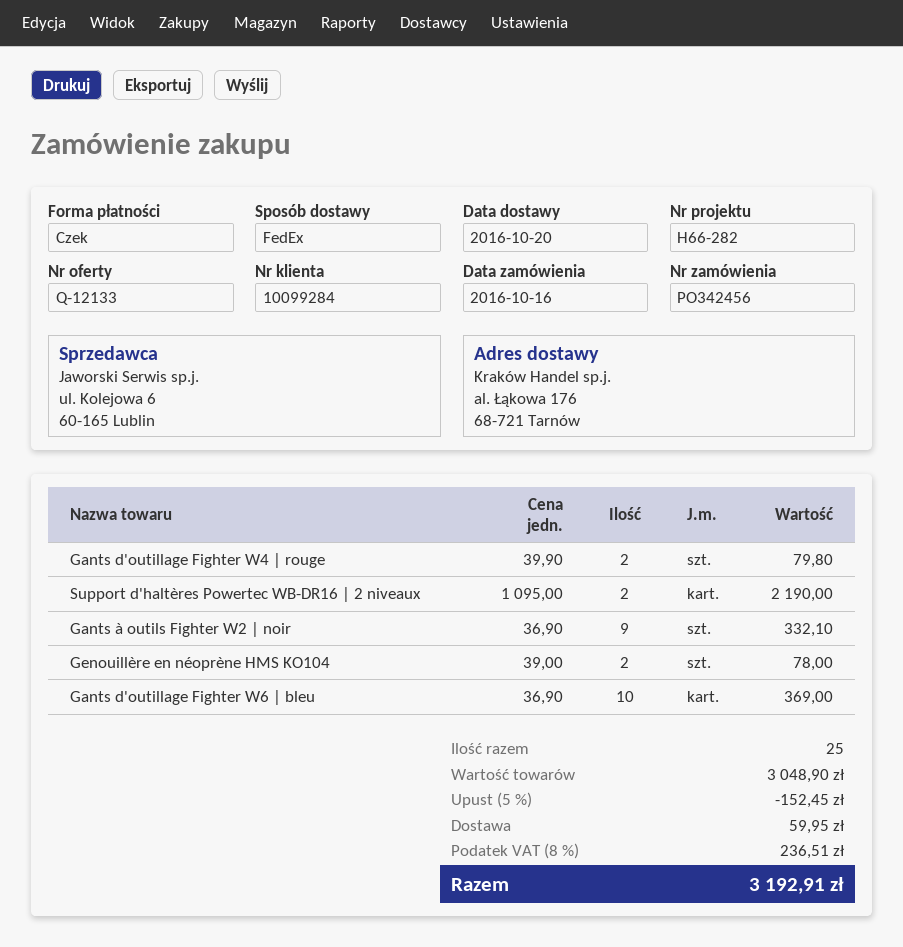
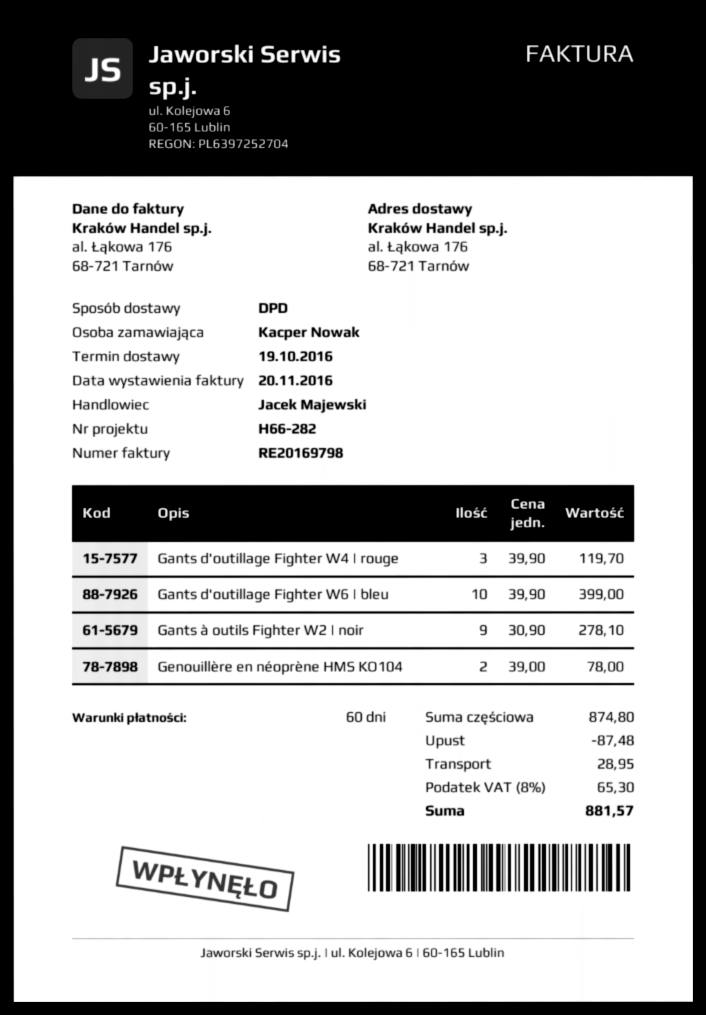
delivery date: 2016-10-20 -> 2016-10-19
shipping method: FedEx -> DPD
Gants d'outillage Fighter W4 | rouge: 2 x 39.90 = 79.80 -> 3 x 39.90 = 119.70
Support d'haltères Powertec WB-DR16 | 2 niveaux: 2 x 1095.00 = 2190.00 -> none
Gants à outils Fighter W2 | noir: 9 x 36.90 = 332.10 -> 9 x 30.90 = 278.10
Gants d'outillage Fighter W6 | bleu: 10 x 36.90 = 369.00 -> 10 x 39.90 = 399.00
subtotal: 3048.90 -> 874.80
discount: 152.45 -> 87.48
shipping: 59.95 -> 28.95
tax: 8% = 236.51 -> 8% = 65.30
total: 3192.91 -> 881.57

